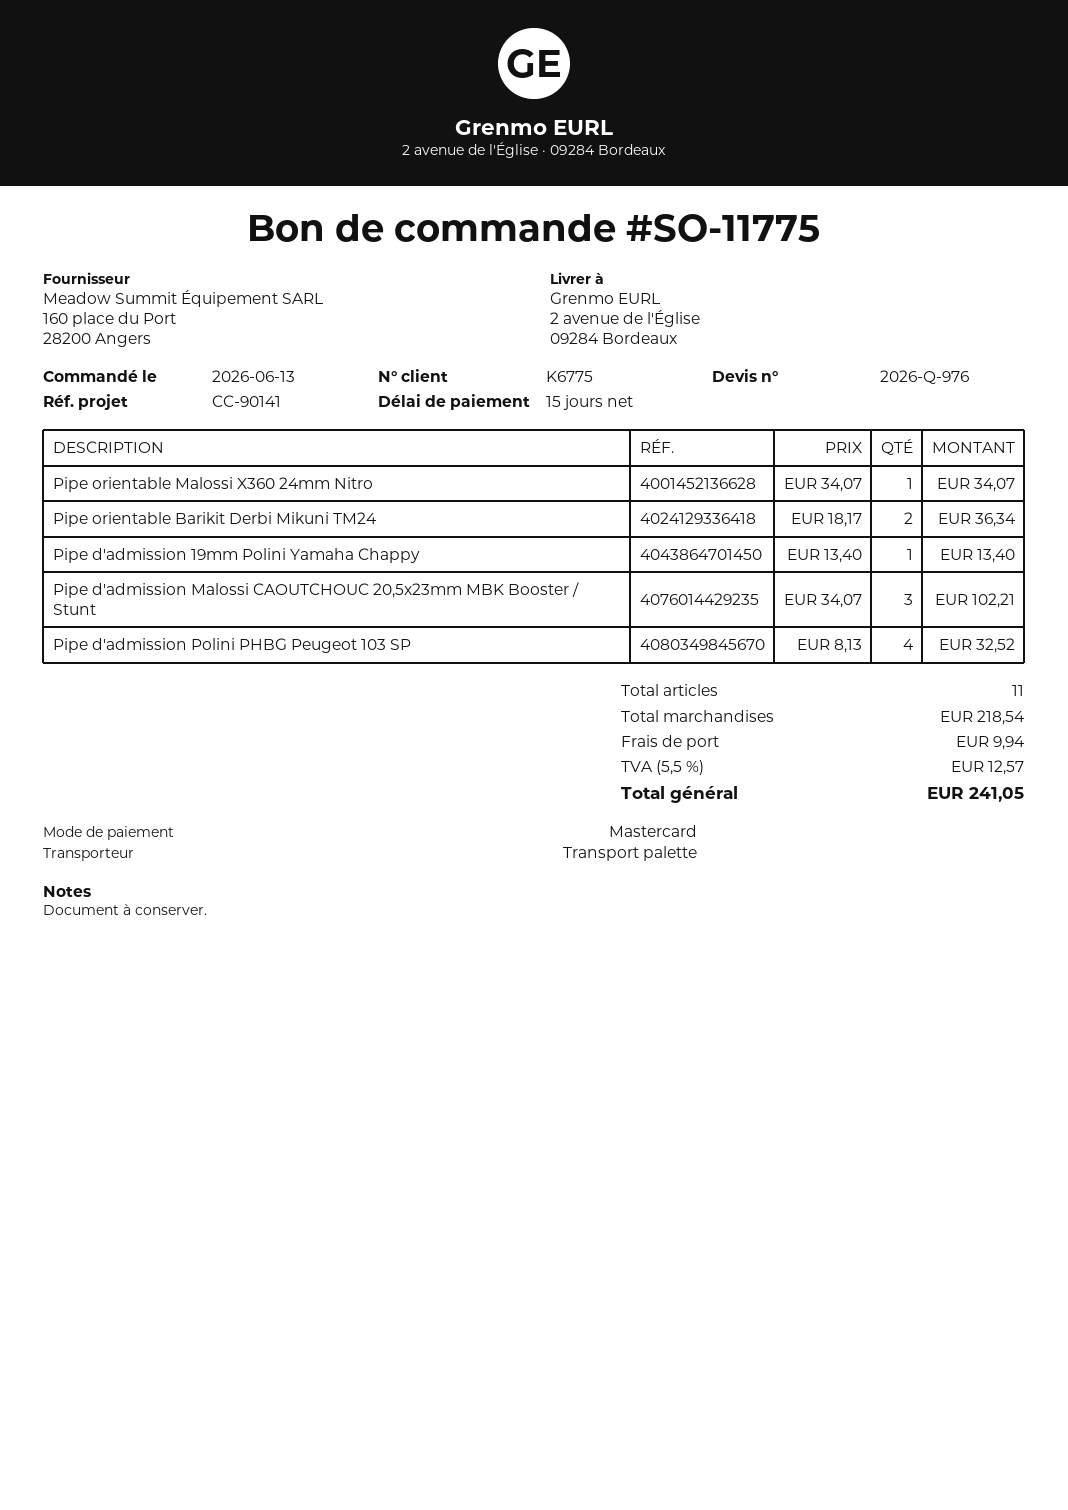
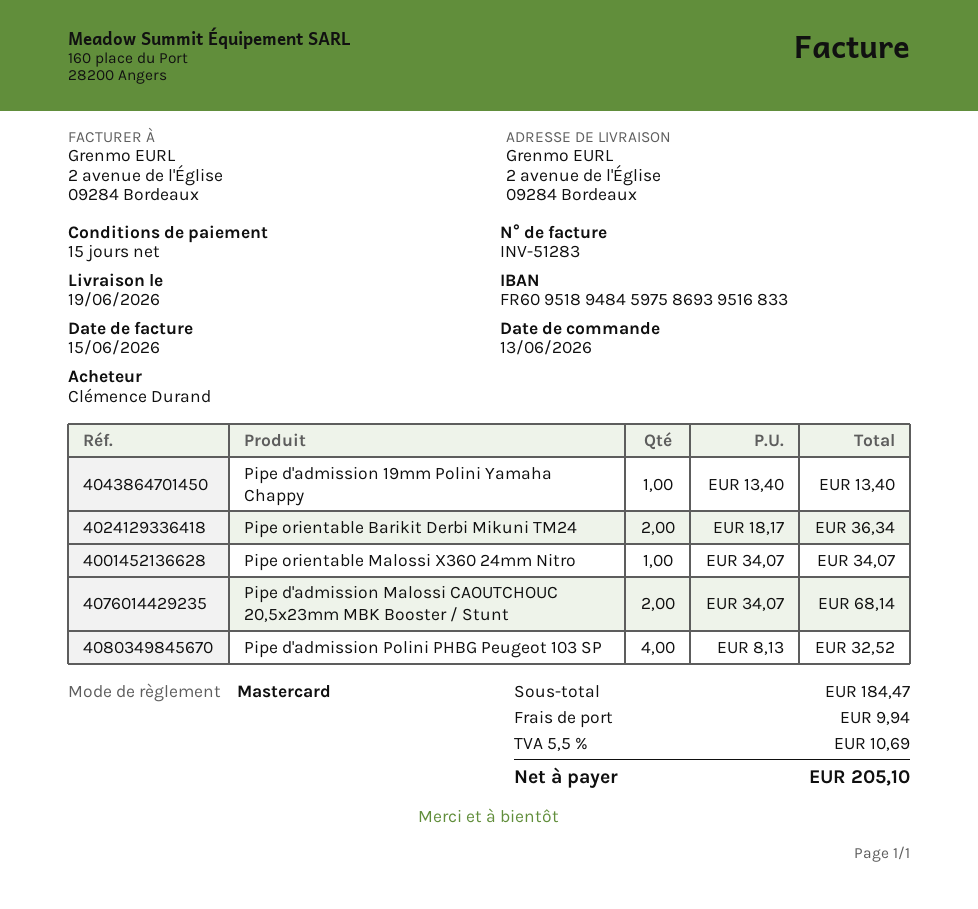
Pipe d'admission Malossi CAOUTCHOUC 20,5x23mm MBK Booster / Stunt: 3 x 34.07 = 102.21 -> 2 x 34.07 = 68.14
subtotal: 218.54 -> 184.47
tax: 5.5% = 12.57 -> 5.5% = 10.69
total: 241.05 -> 205.10

